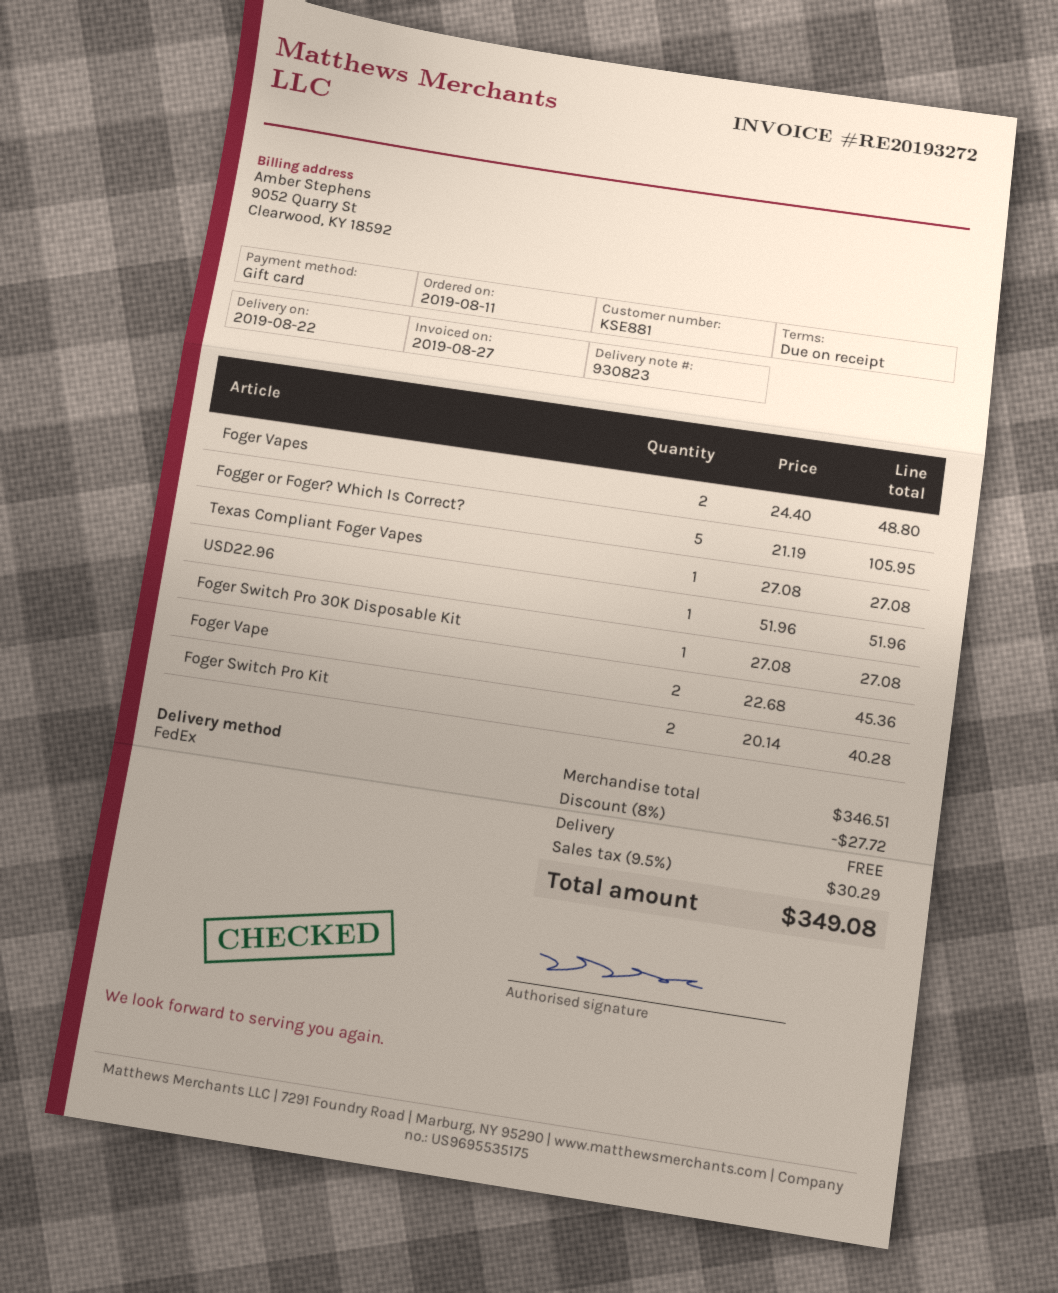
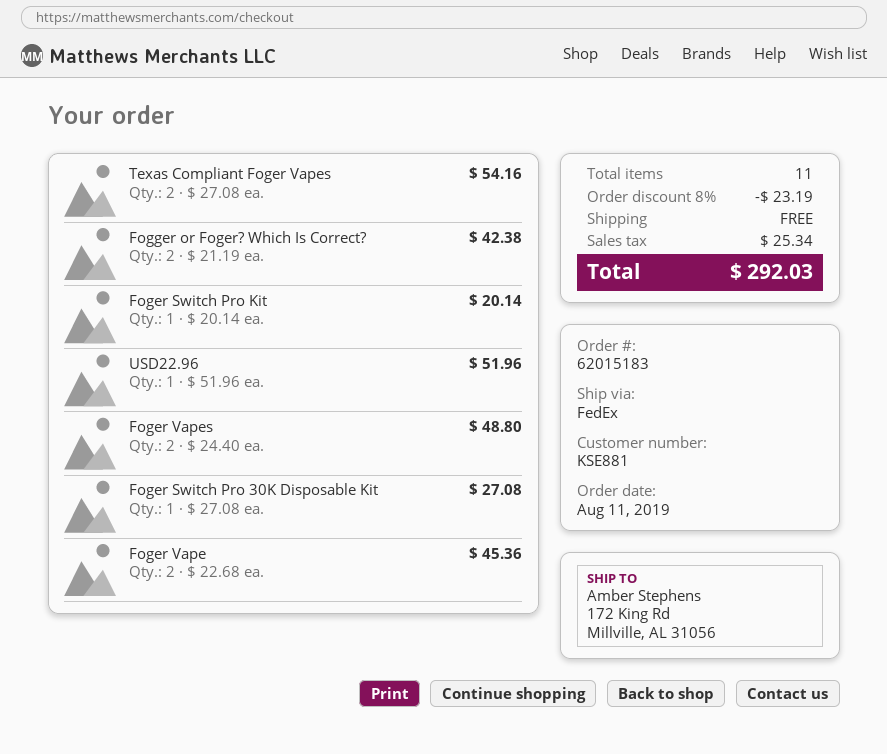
Fogger or Foger? Which Is Correct?: 5 x 21.19 = 105.95 -> 2 x 21.19 = 42.38
Texas Compliant Foger Vapes: 1 x 27.08 = 27.08 -> 2 x 27.08 = 54.16
Foger Switch Pro Kit: 2 x 20.14 = 40.28 -> 1 x 20.14 = 20.14
discount: 8% = 27.72 -> 8% = 23.19
tax: 30.29 -> 25.34
total: 349.08 -> 292.03

